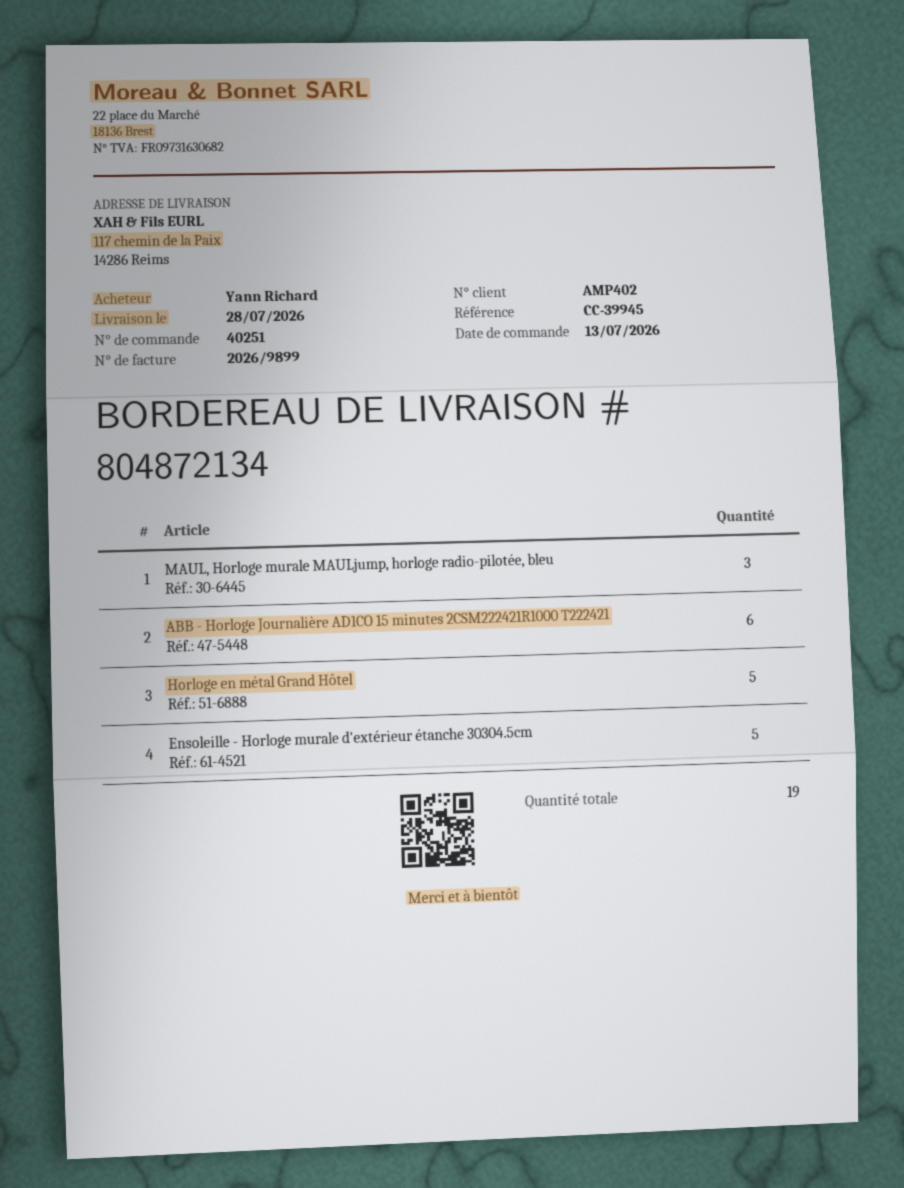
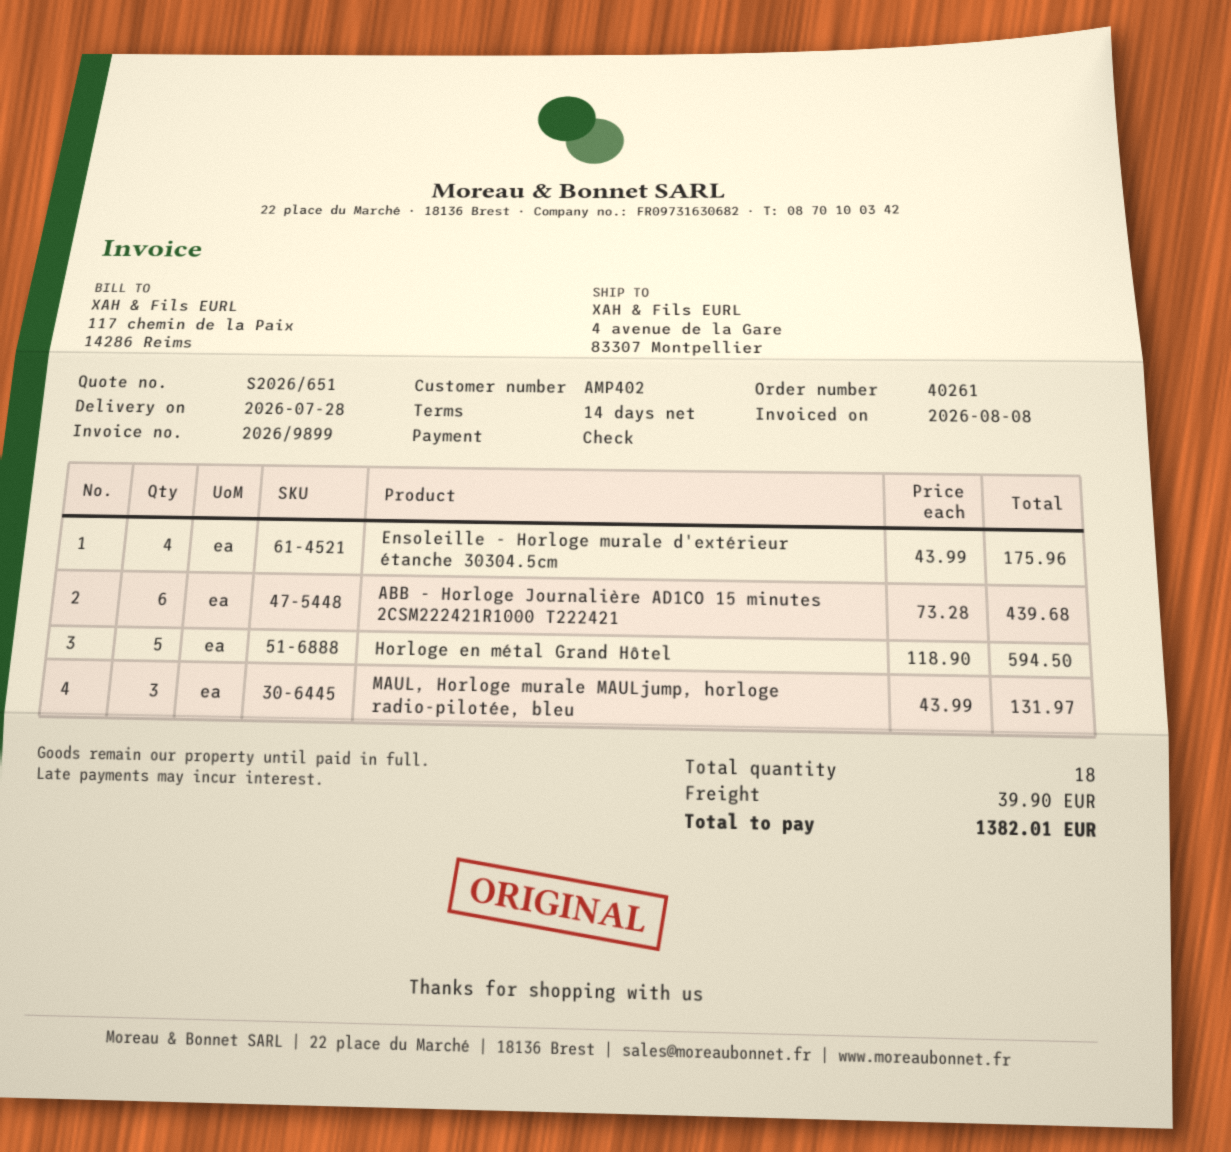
order number: 40251 -> 40261
ship to: 117 chemin de la Paix, 14286 Reims -> 4 avenue de la Gare, 83307 Montpellier
Ensoleille - Horloge murale d'extérieur étanche 30304.5cm: 5 -> 4
total quantity: 19 -> 18

